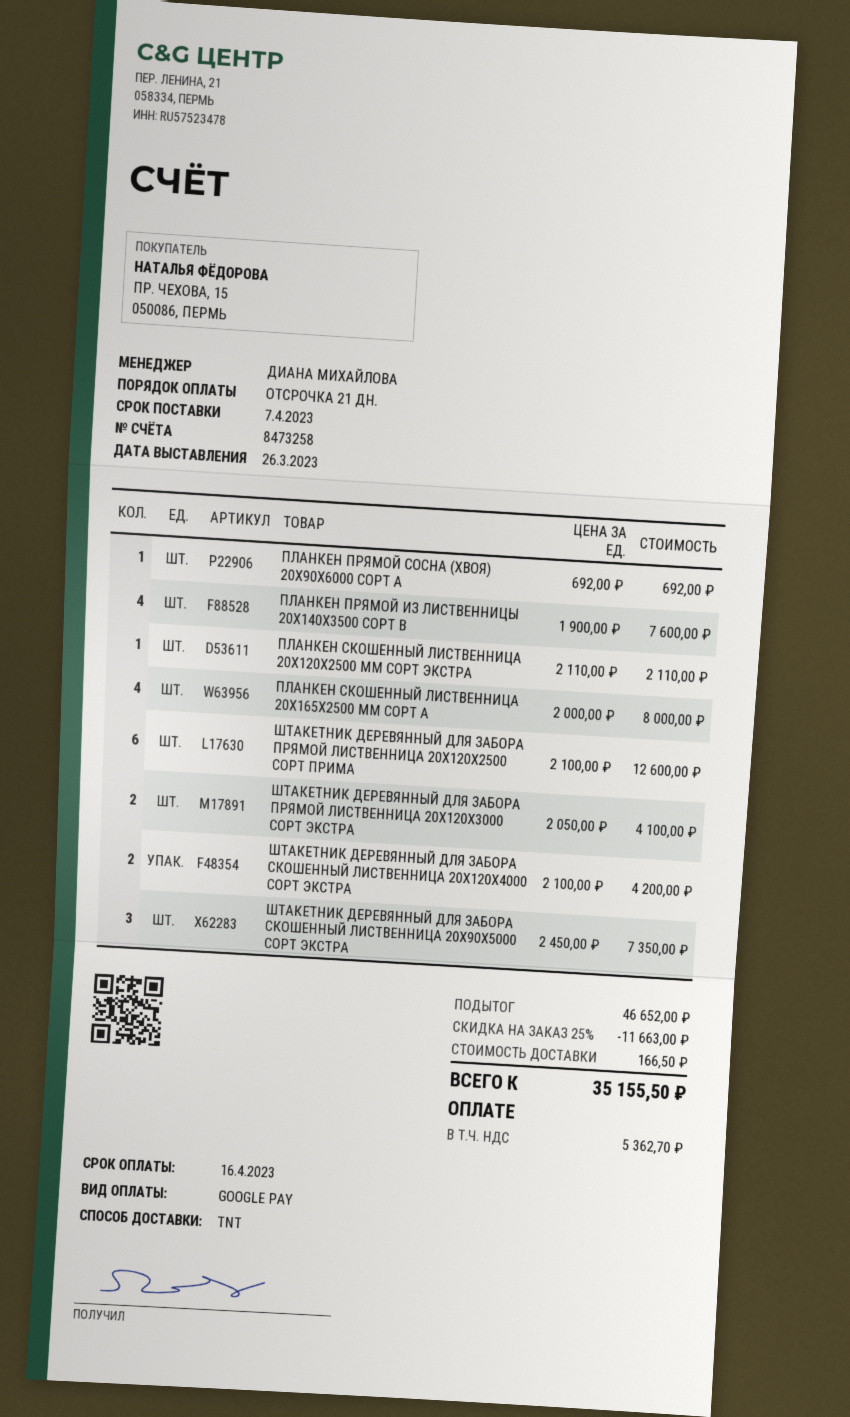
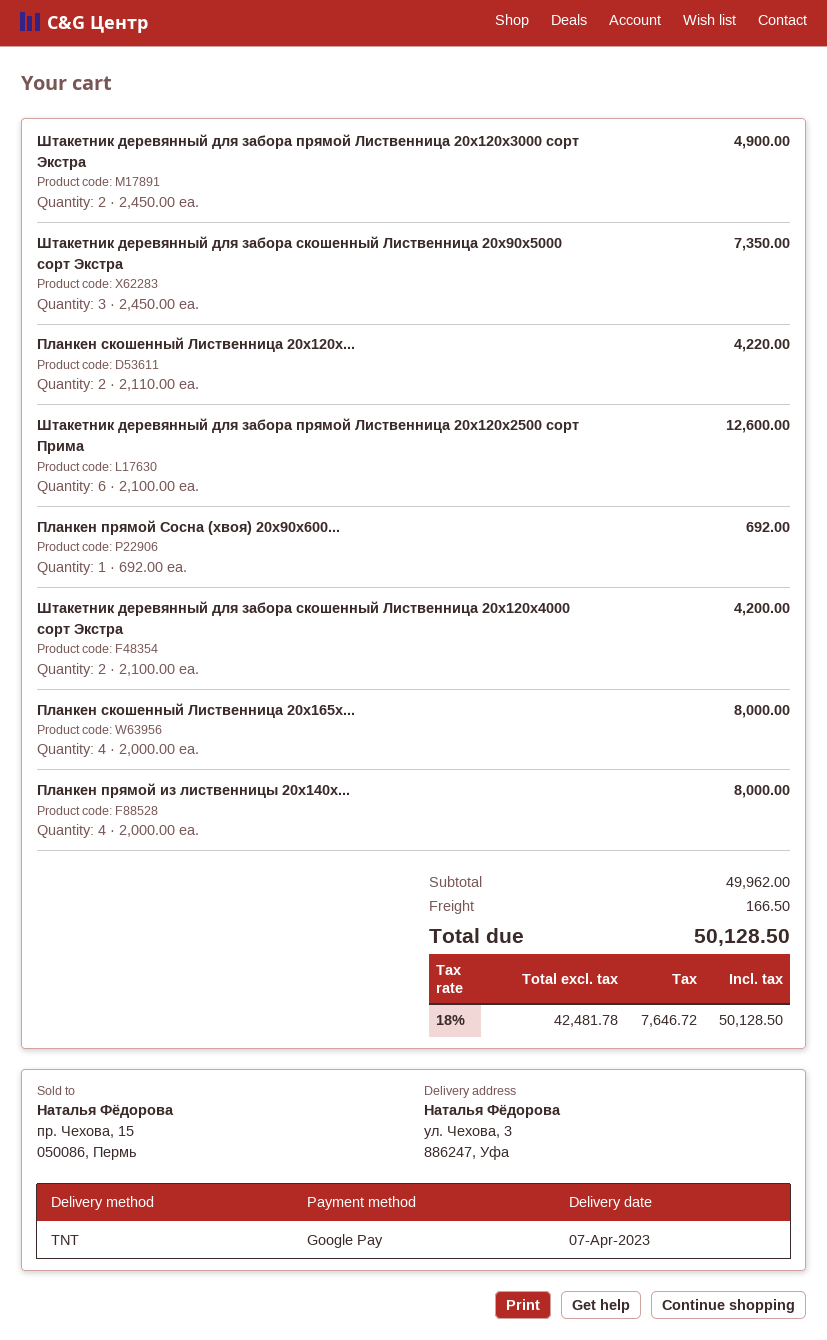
ПЛАНКЕН ПРЯМОЙ ИЗ ЛИСТВЕННИЦЫ 20Х140Х3500 СОРТ В: 4 x 1900.00 = 7600.00 -> 4 x 2000.00 = 8000.00
ПЛАНКЕН СКОШЕННЫЙ ЛИСТВЕННИЦА 20Х120Х2500 ММ СОРТ ЭКСТРА: 1 x 2110.00 = 2110.00 -> 2 x 2110.00 = 4220.00
ШТАКЕТНИК ДЕРЕВЯННЫЙ ДЛЯ ЗАБОРА ПРЯМОЙ ЛИСТВЕННИЦА 20Х120Х3000 СОРТ ЭКСТРА: 2 x 2050.00 = 4100.00 -> 2 x 2450.00 = 4900.00
subtotal: 46652.00 -> 49962.00
discount: 25% = 11663.00 -> none
tax: 5362.70 -> 7646.72
total: 35155.50 -> 50128.50

